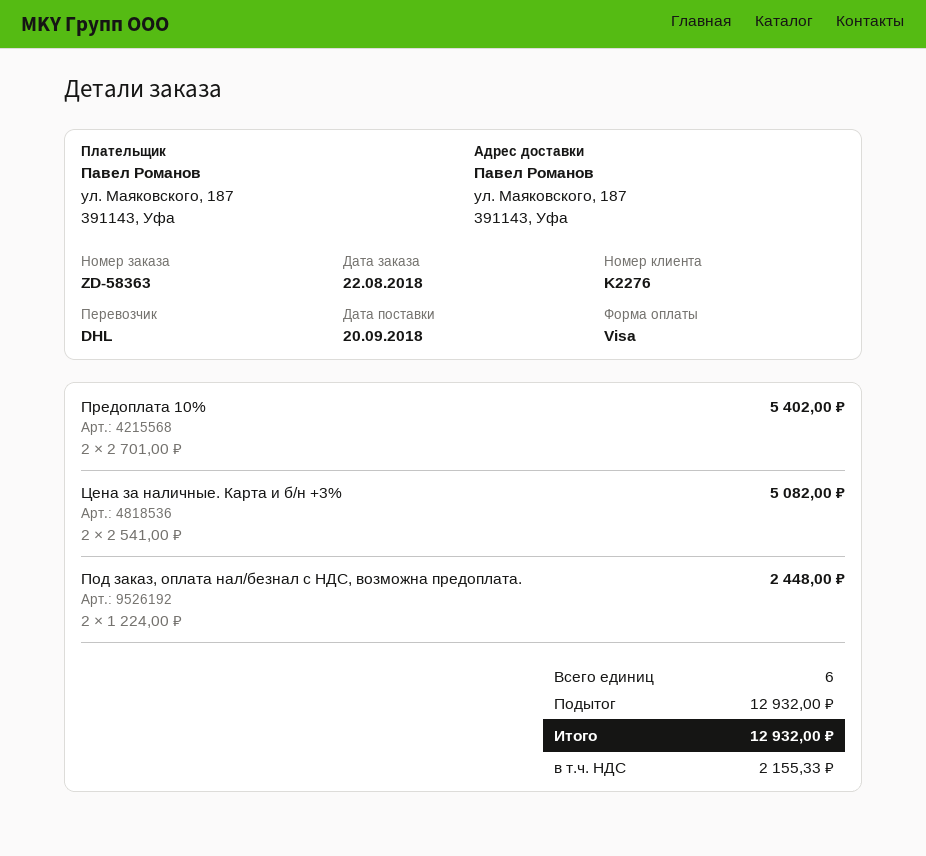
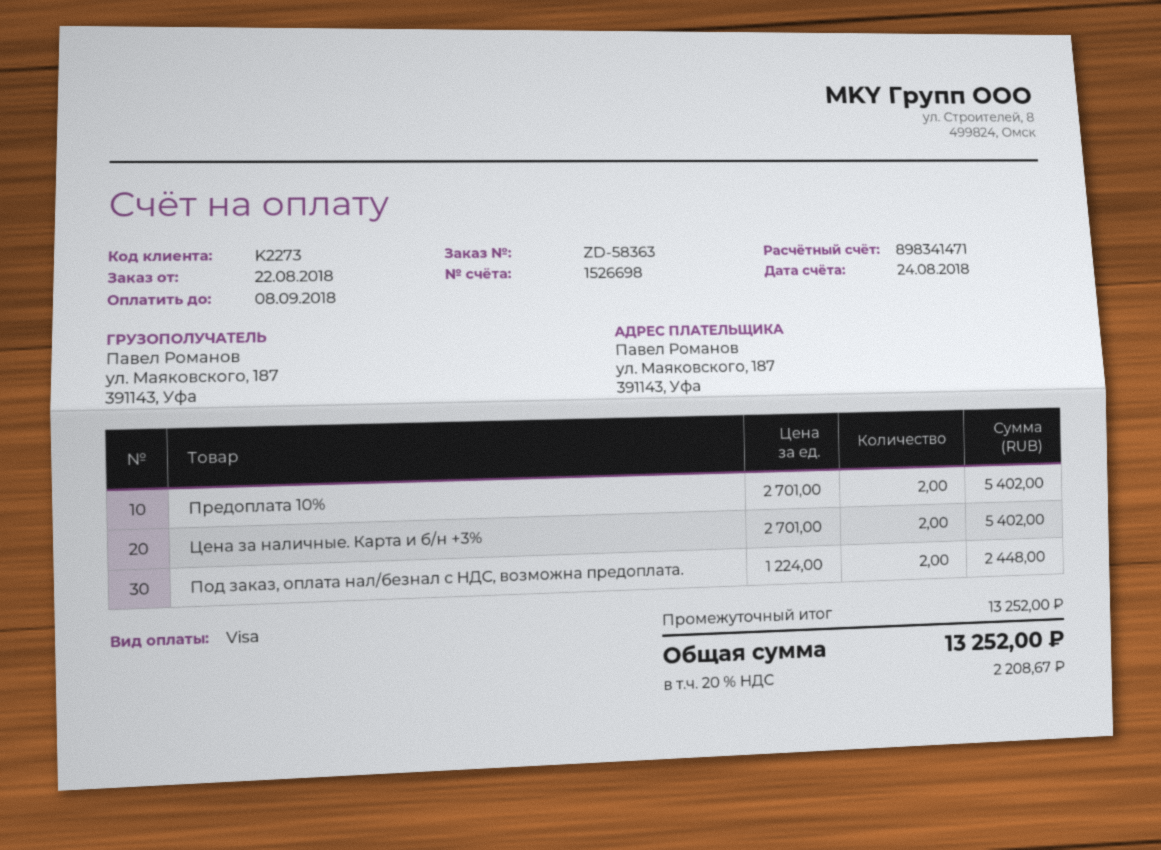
customer number: K2276 -> K2273
Цена за наличные. Карта и б/н +3%: 2 x 2541.00 = 5082.00 -> 2 x 2701.00 = 5402.00
subtotal: 12932.00 -> 13252.00
tax: 2155.33 -> 2208.67
total: 12932.00 -> 13252.00

